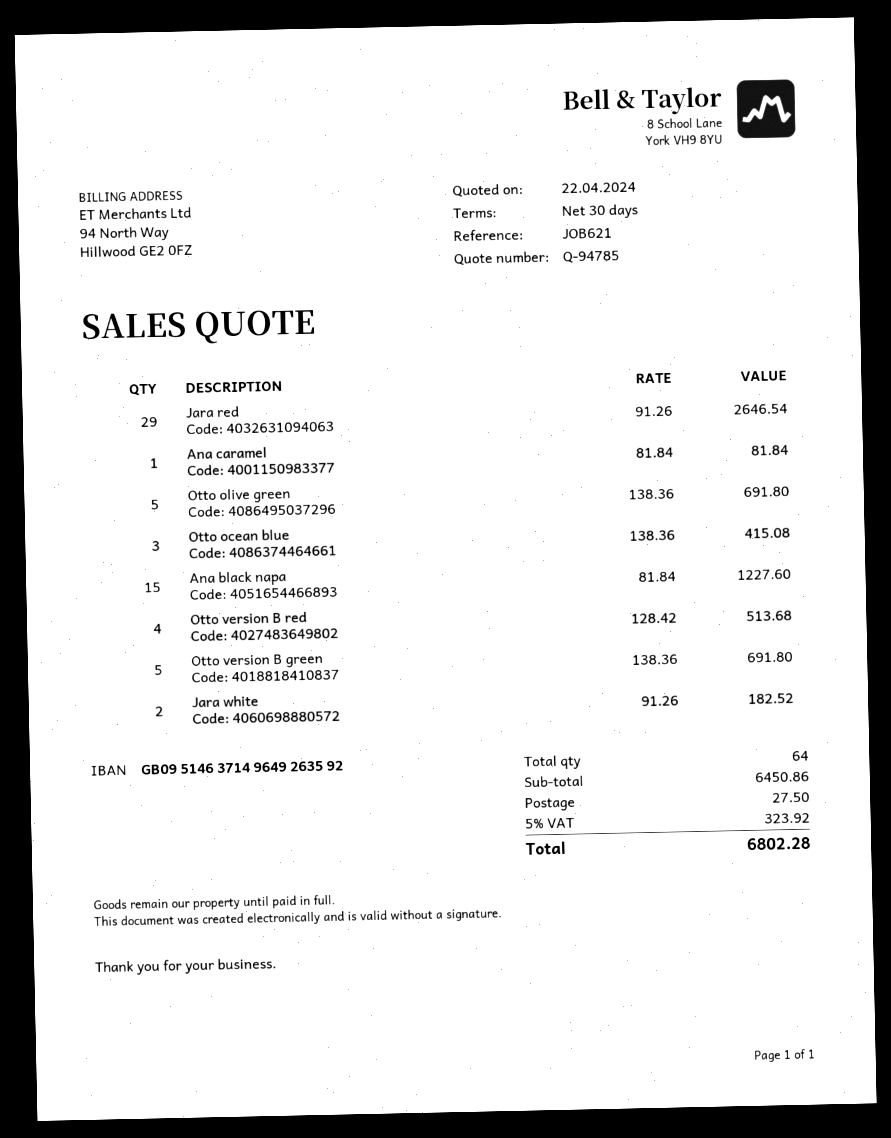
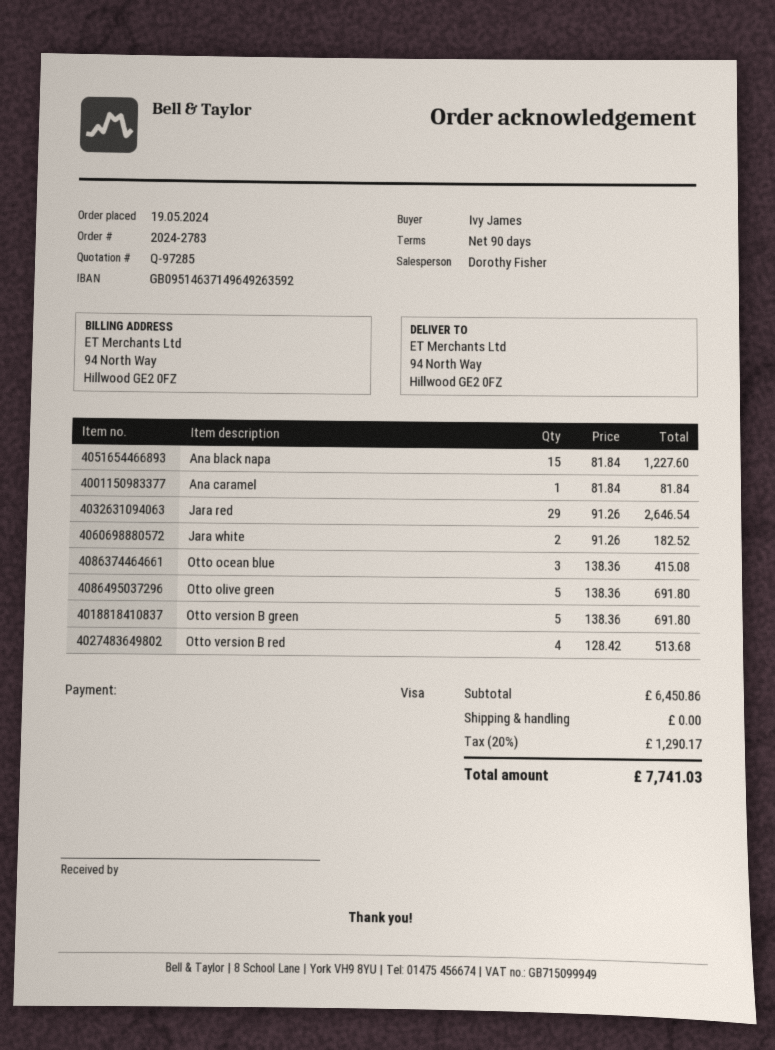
quote number: Q-94785 -> Q-97285
payment terms: 30 days -> 90 days
shipping: 27.50 -> 0.00
tax: 5% = 323.92 -> 20% = 1290.17
total: 6802.28 -> 7741.03

